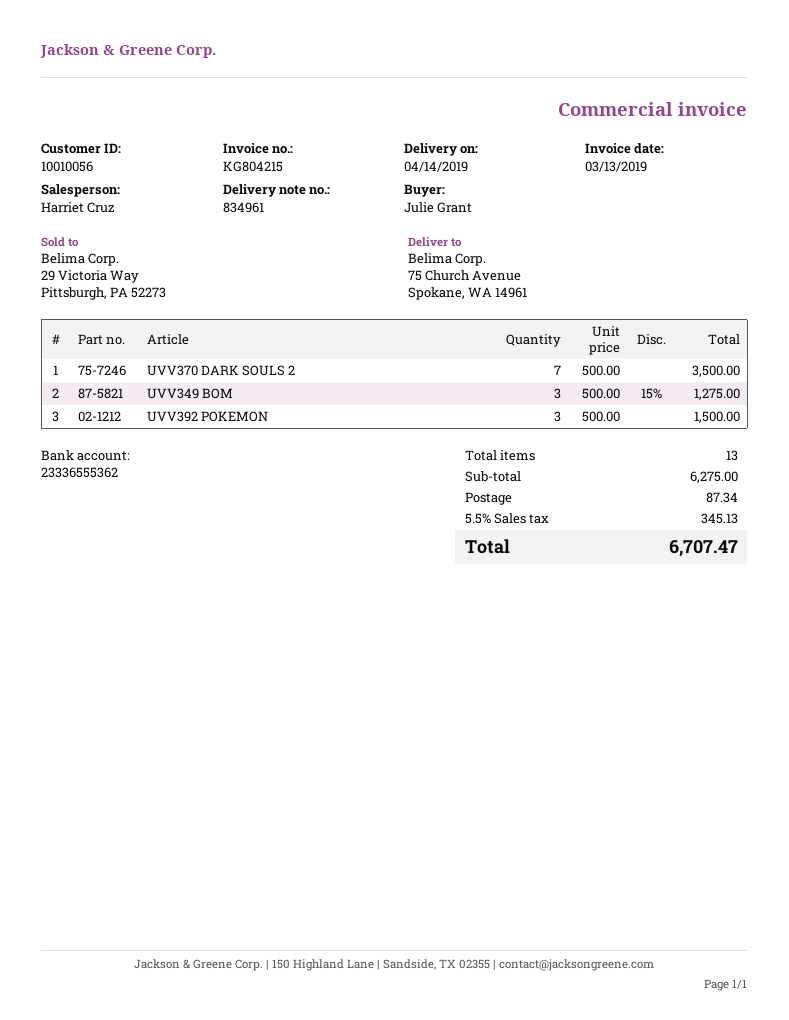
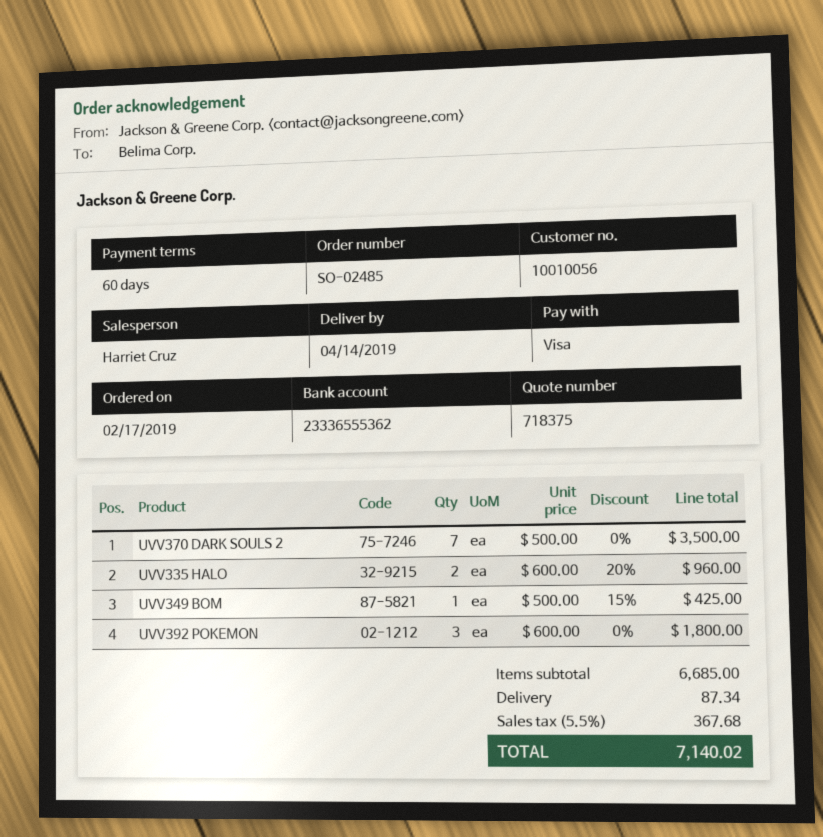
UVV349 BOM: 3 x 500.00 - 15% = 1275.00 -> 1 x 500.00 - 15% = 425.00
UVV392 POKEMON: 3 x 500.00 = 1500.00 -> 3 x 600.00 = 1800.00
UVV335 HALO: none -> 2 x 600.00 - 20% = 960.00
subtotal: 6275.00 -> 6685.00
tax: 5.5% = 345.13 -> 5.5% = 367.68
total: 6707.47 -> 7140.02

